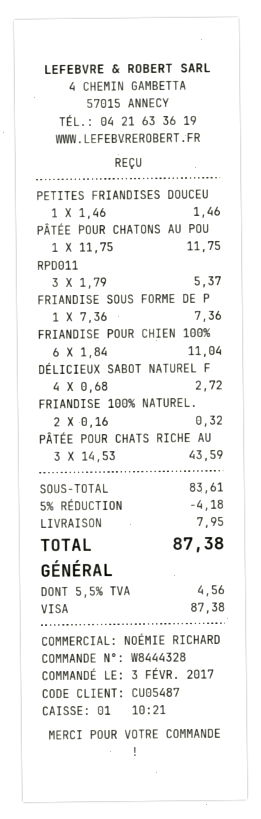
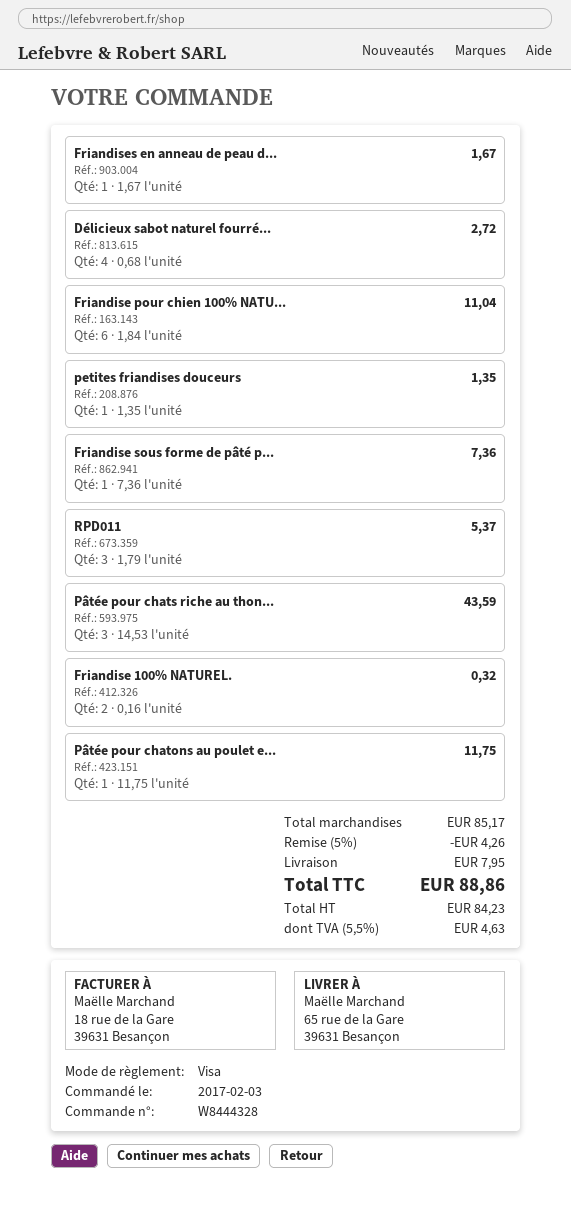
PETITES FRIANDISES DOUCEU: 1 x 1.46 = 1.46 -> 1 x 1.35 = 1.35
Friandises en anneau de peau d...: none -> 1 x 1.67 = 1.67
subtotal: 83.61 -> 85.17
discount: 5% = 4.18 -> 5% = 4.26
tax: 5.5% = 4.56 -> 5.5% = 4.63
total: 87.38 -> 88.86

